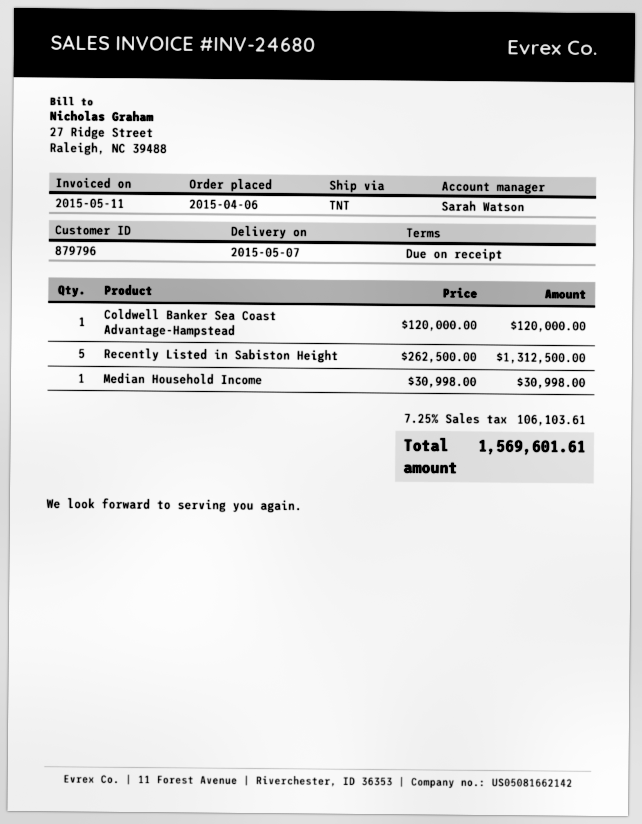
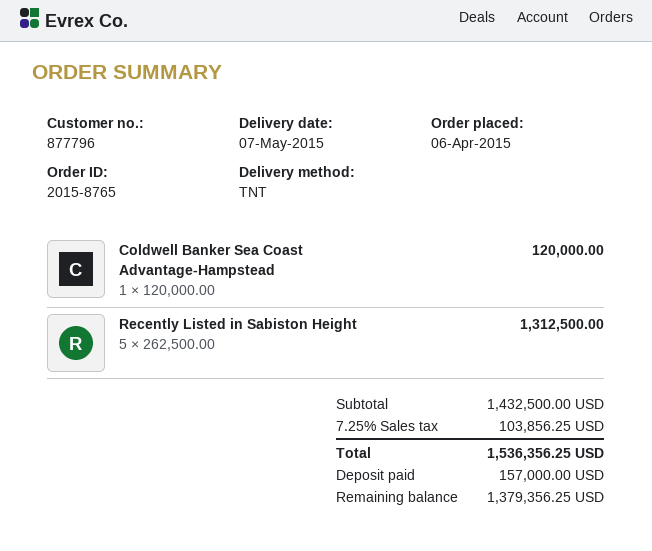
customer number: 879796 -> 877796
Median Household Income: 1 x 30998.00 = 30998.00 -> none
tax: 7.25% = 106103.61 -> 7.25% = 103856.25
total: 1569601.61 -> 1536356.25

